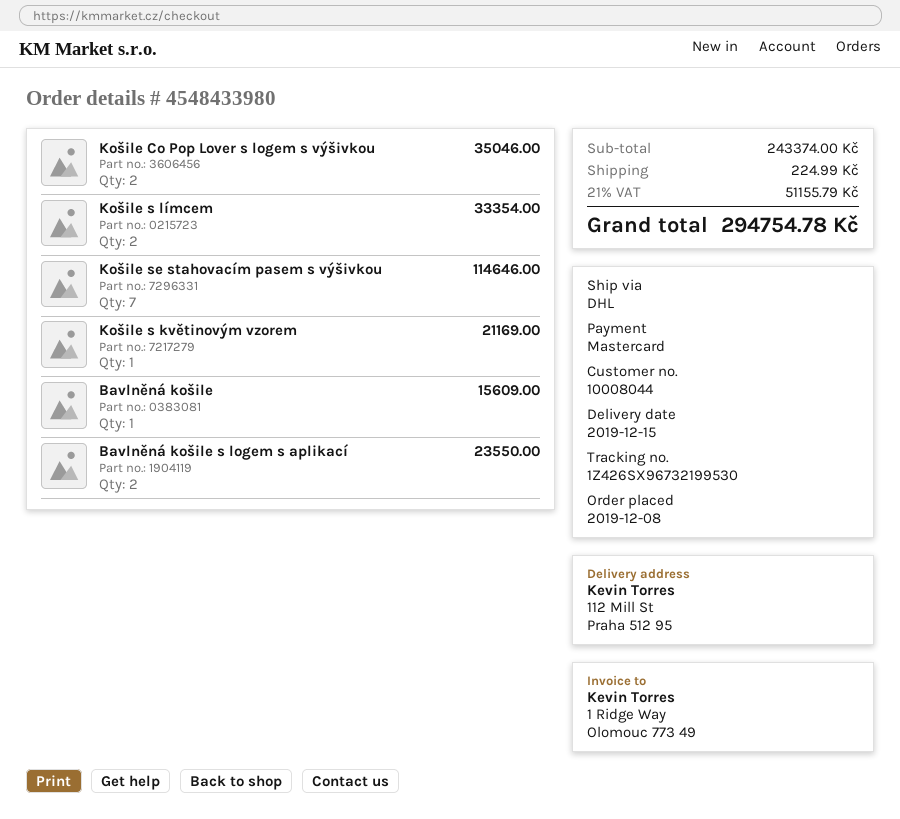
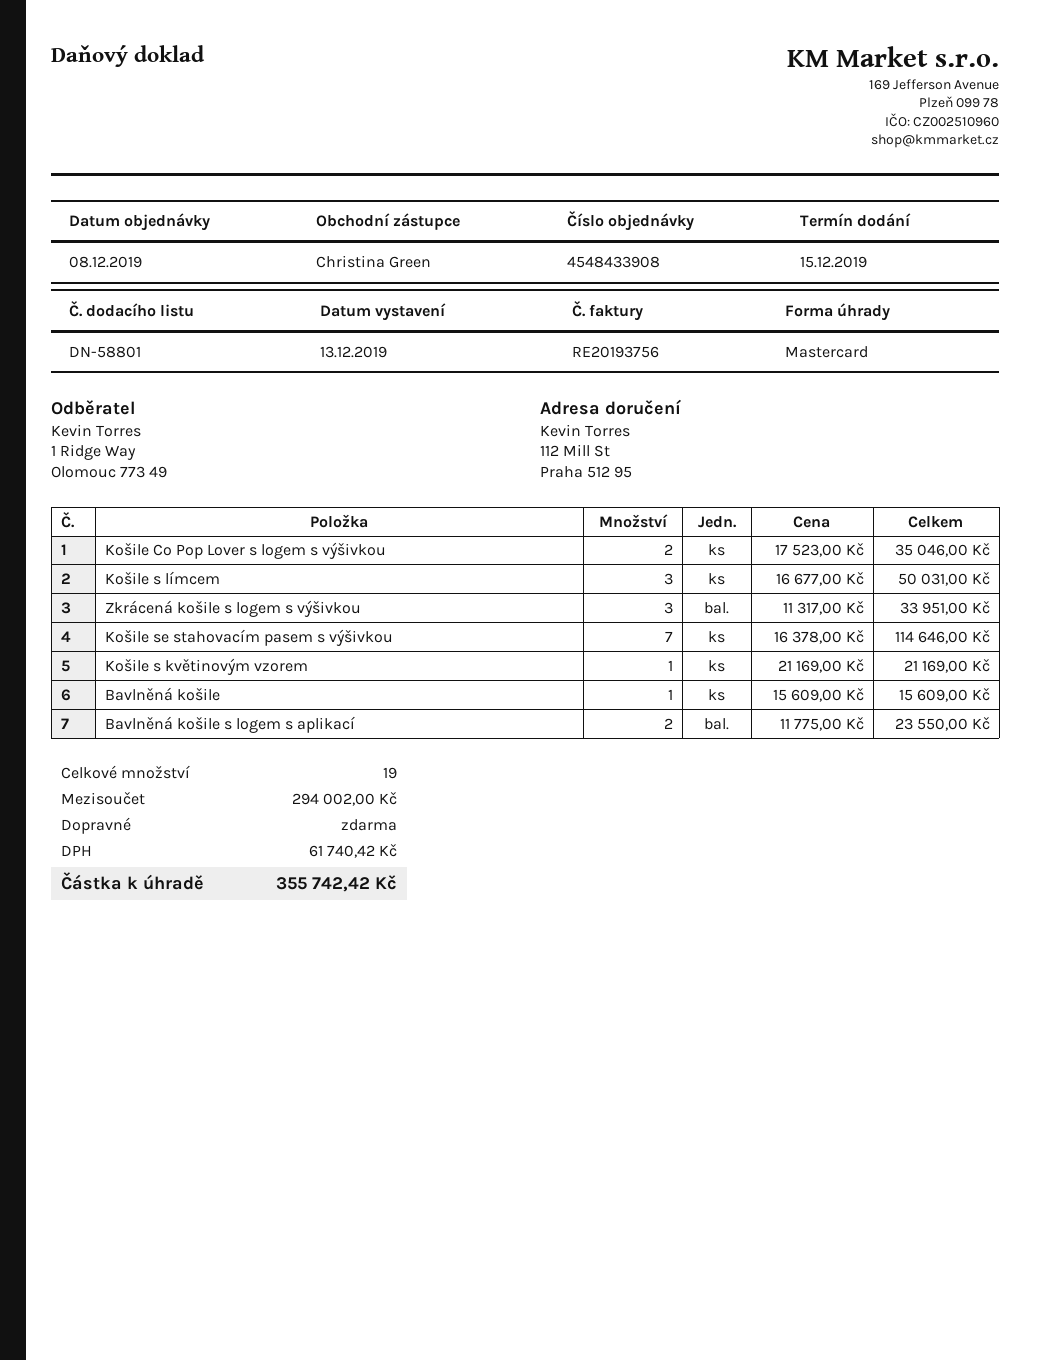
order number: 4548433980 -> 4548433908
Košile s límcem: 2 for 33354.00 -> 3 for 50031.00
Zkrácená košile s logem s výšivkou: none -> 3 for 33951.00
subtotal: 243374.00 -> 294002.00
shipping: 224.99 -> 0.00
tax: 51155.79 -> 61740.42
total: 294754.78 -> 355742.42

